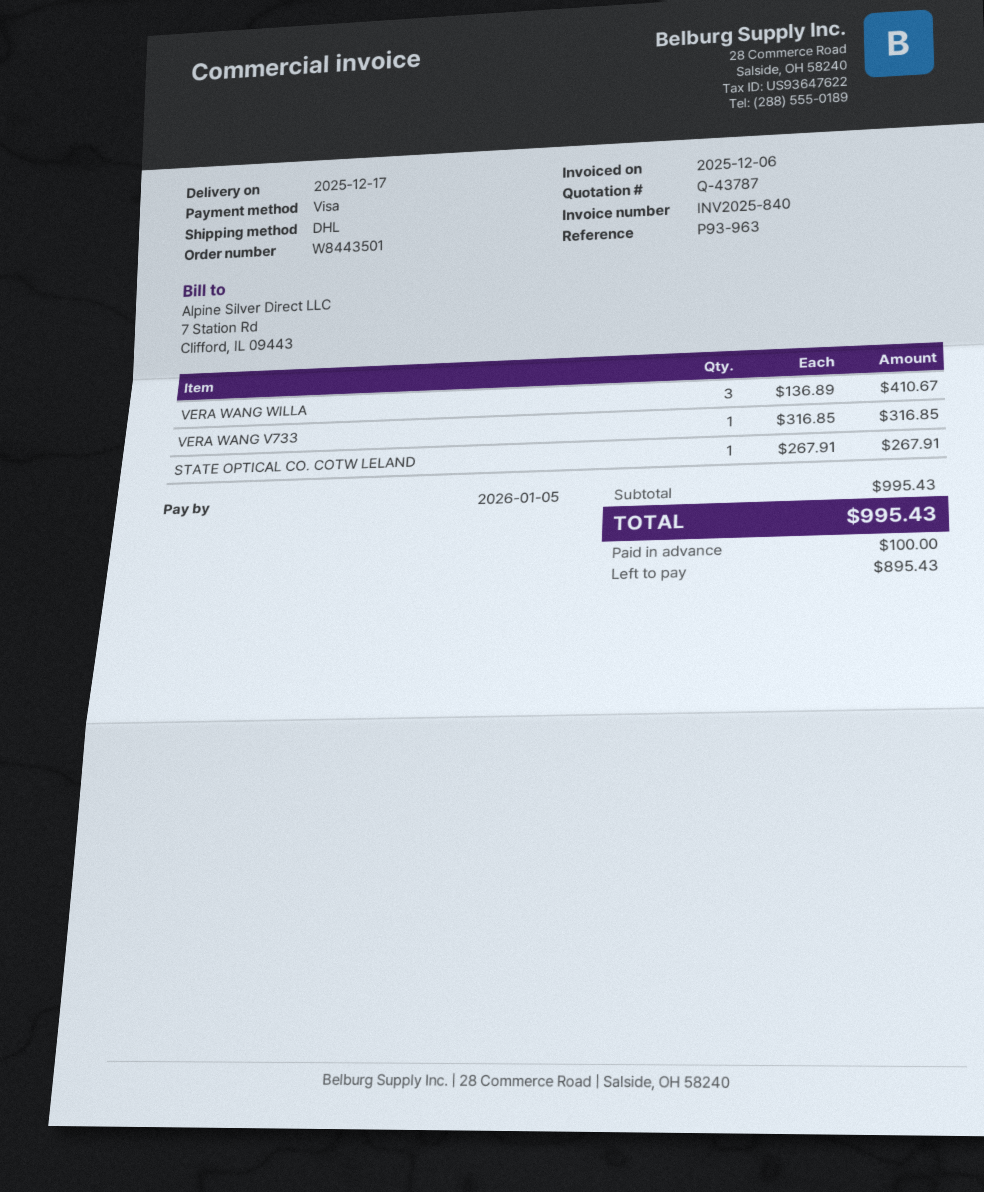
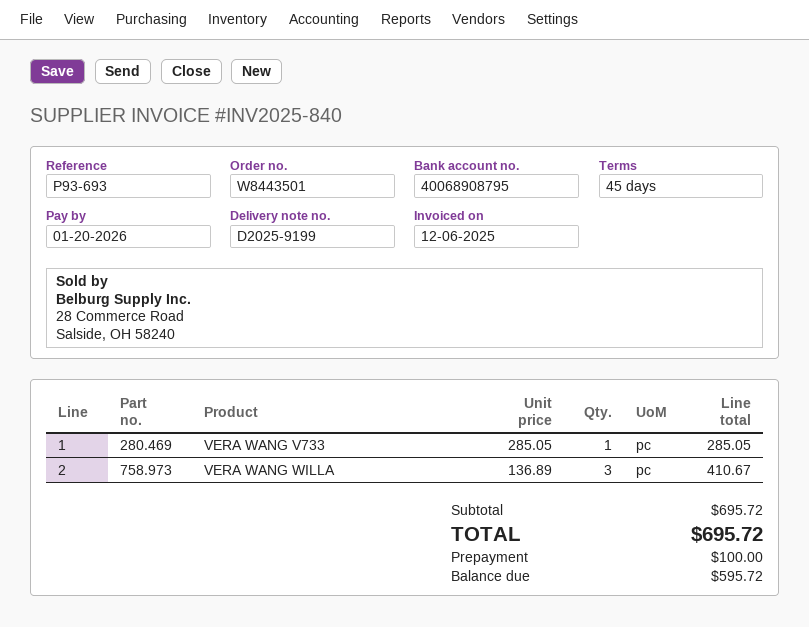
due date: 2026-01-05 -> 2026-01-20
reference: P93-963 -> P93-693
VERA WANG V733: 1 x 316.85 = 316.85 -> 1 x 285.05 = 285.05
STATE OPTICAL CO. COTW LELAND: 1 x 267.91 = 267.91 -> none
subtotal: 995.43 -> 695.72
total: 995.43 -> 695.72
balance: 895.43 -> 595.72

